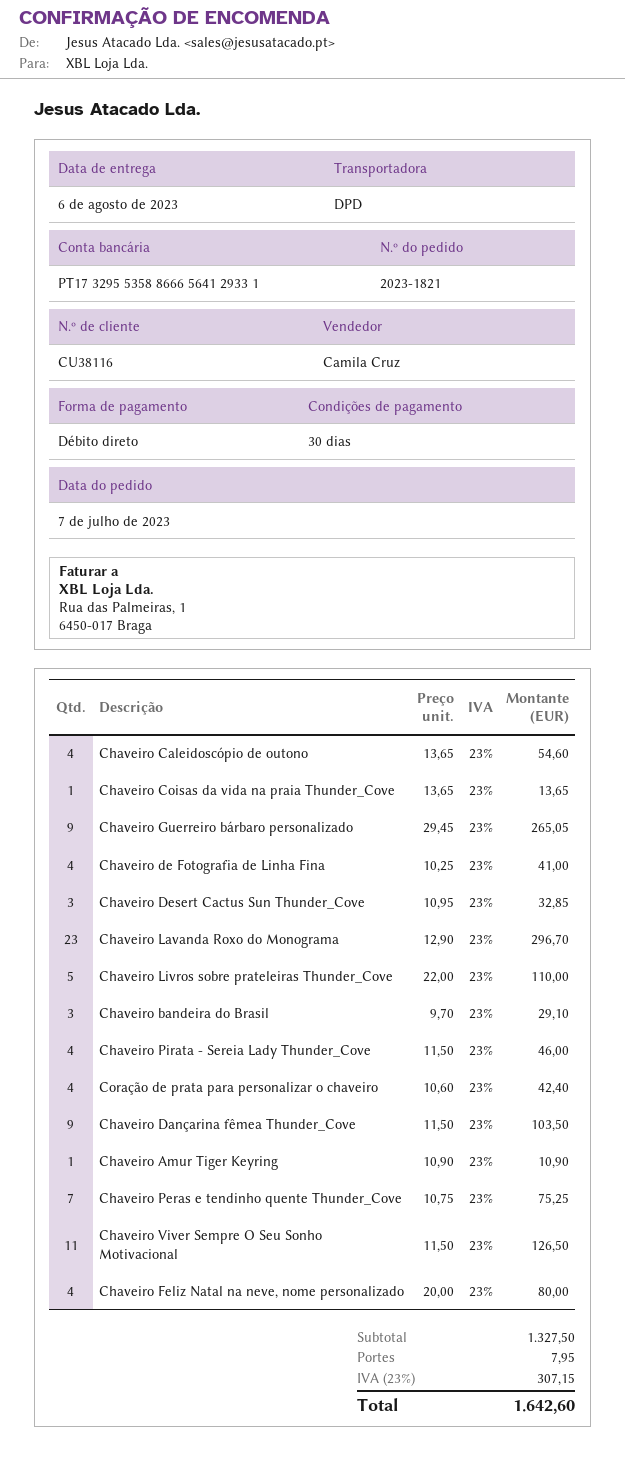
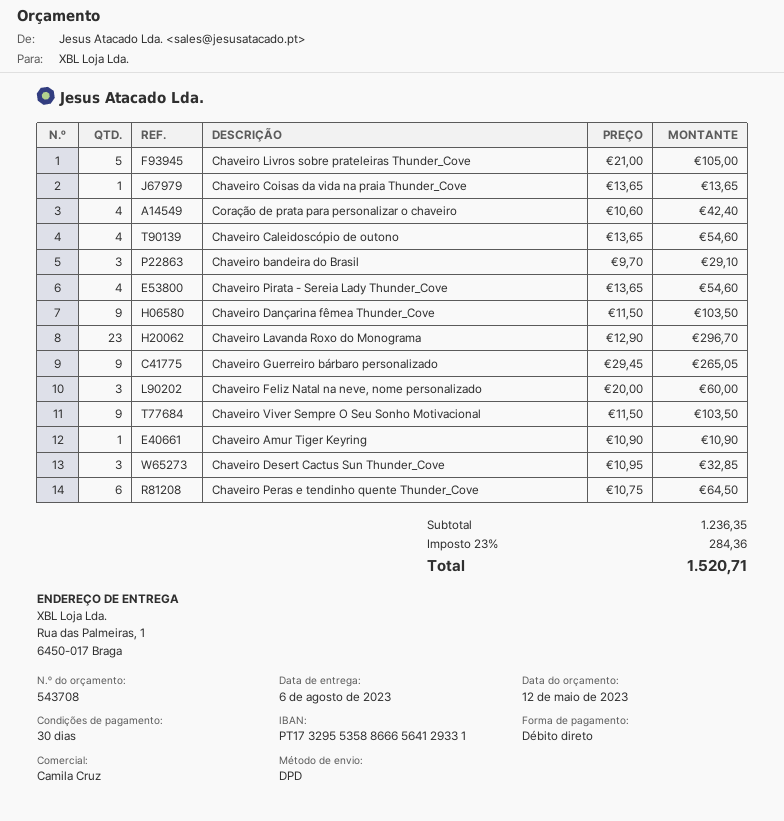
Chaveiro de Fotografia de Linha Fina: 4 x 10.25 = 41.00 -> none
Chaveiro Livros sobre prateleiras Thunder_Cove: 5 x 22.00 = 110.00 -> 5 x 21.00 = 105.00
Chaveiro Pirata - Sereia Lady Thunder_Cove: 4 x 11.50 = 46.00 -> 4 x 13.65 = 54.60
Chaveiro Peras e tendinho quente Thunder_Cove: 7 x 10.75 = 75.25 -> 6 x 10.75 = 64.50
Chaveiro Viver Sempre O Seu Sonho Motivacional: 11 x 11.50 = 126.50 -> 9 x 11.50 = 103.50
Chaveiro Feliz Natal na neve, nome personalizado: 4 x 20.00 = 80.00 -> 3 x 20.00 = 60.00
subtotal: 1327.50 -> 1236.35
shipping: 7.95 -> none
tax: 23% = 307.15 -> 23% = 284.36
total: 1642.60 -> 1520.71

